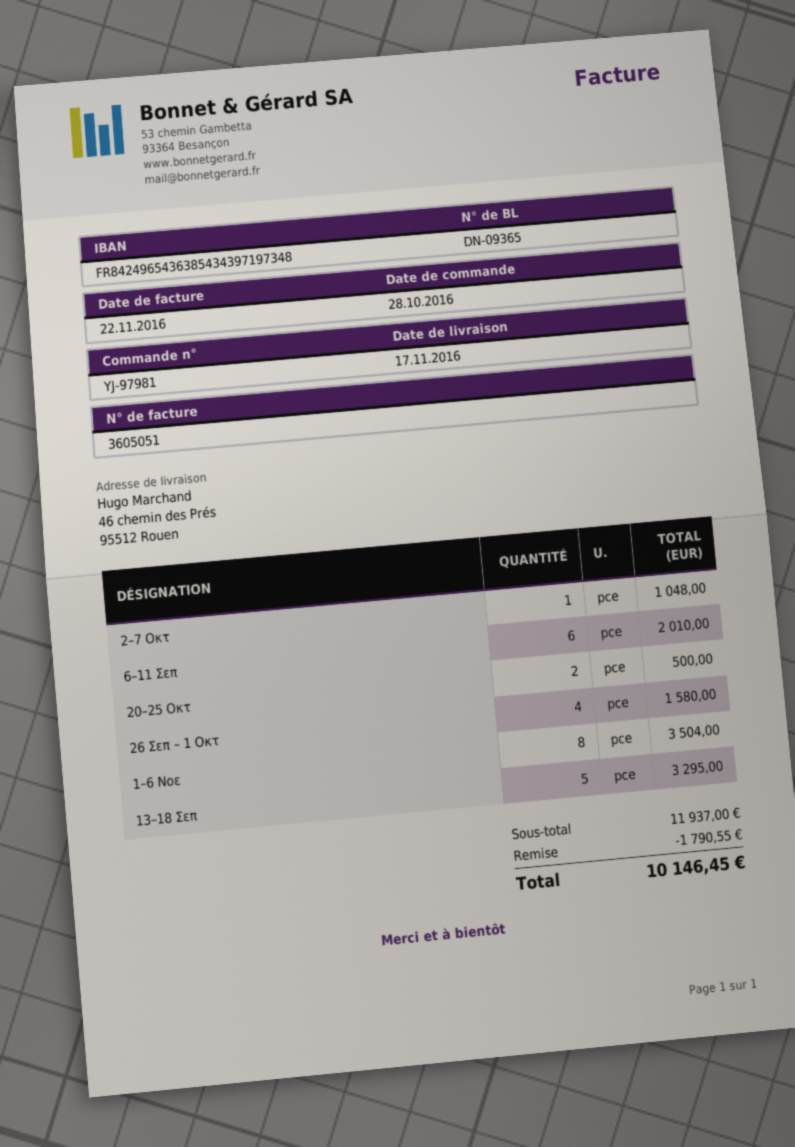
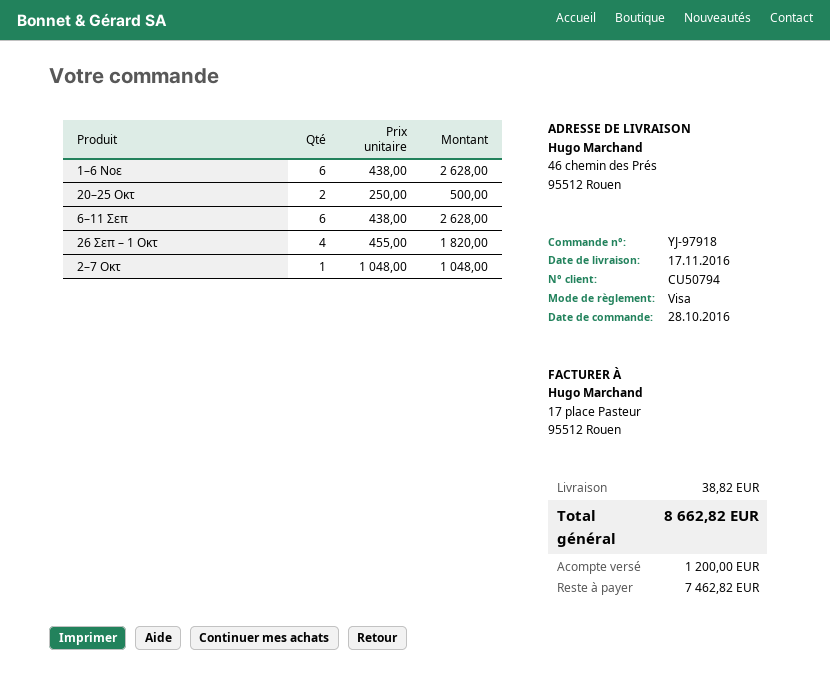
order number: YJ-97981 -> YJ-97918
6–11 Σεπ: 6 for 2010.00 -> 6 for 2628.00
26 Σεπ – 1 Οκτ: 4 for 1580.00 -> 4 for 1820.00
1–6 Νοε: 8 for 3504.00 -> 6 for 2628.00
13–18 Σεπ: 5 for 3295.00 -> none
discount: 1790.55 -> none
shipping: none -> 38.82
total: 10146.45 -> 8662.82

